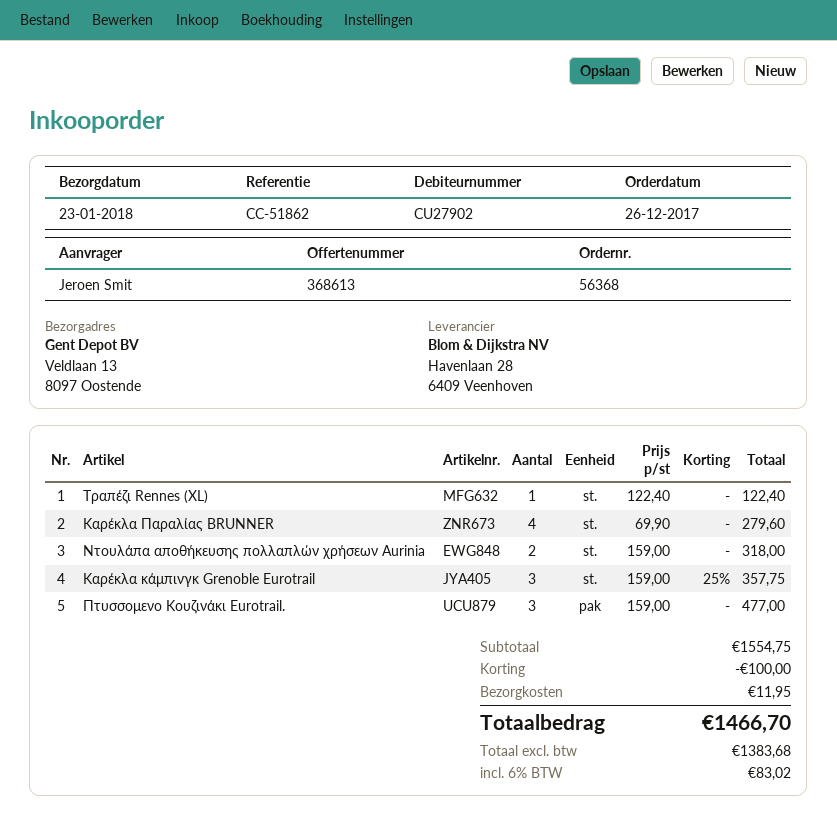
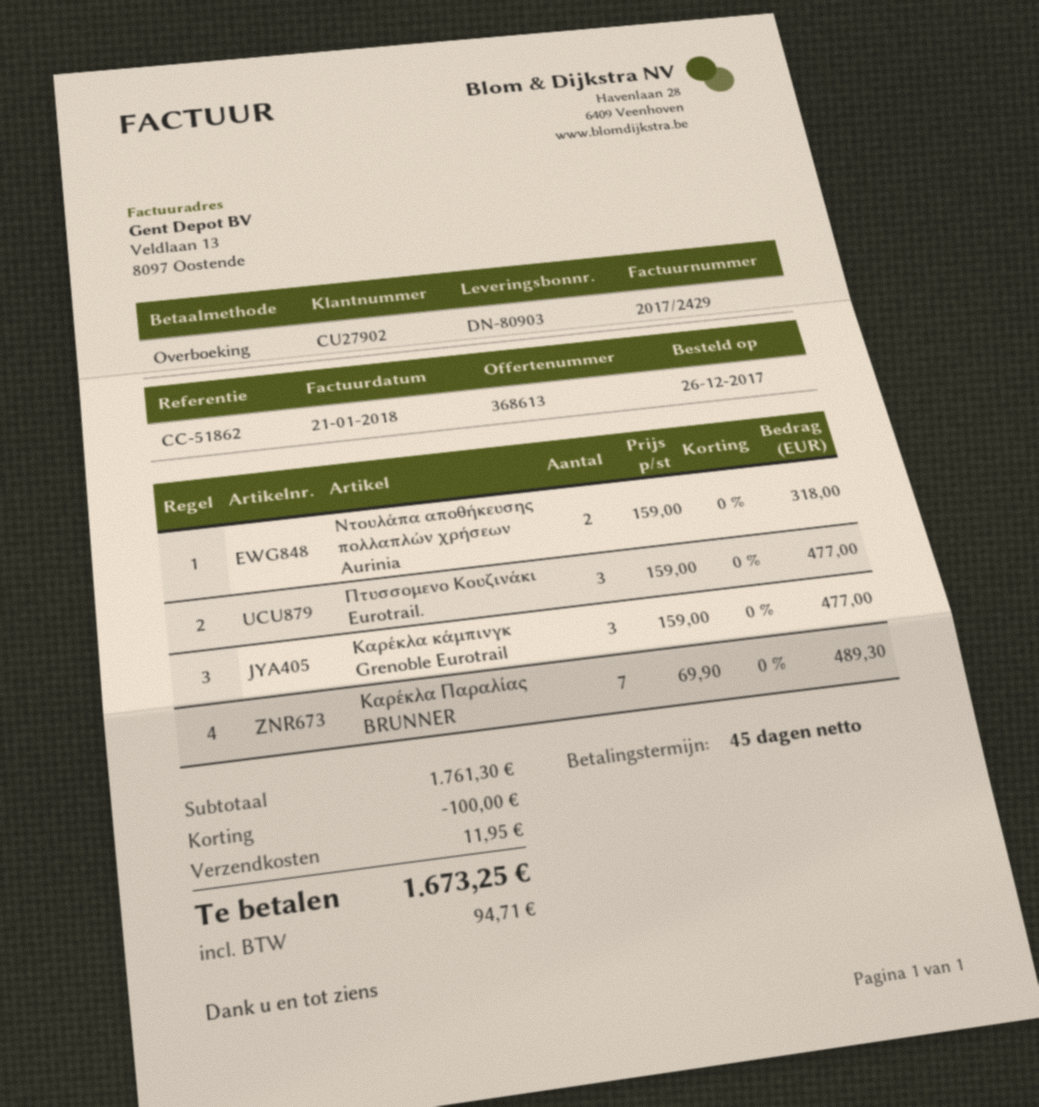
Τραπέζι Rennes (XL): 1 x 122.40 = 122.40 -> none
Καρέκλα Παραλίας BRUNNER: 4 x 69.90 = 279.60 -> 7 x 69.90 = 489.30
Καρέκλα κάμπινγκ Grenoble Eurotrail: 3 x 159.00 - 25% = 357.75 -> 3 x 159.00 = 477.00
subtotal: 1554.75 -> 1761.30
tax: 83.02 -> 94.71
total: 1466.70 -> 1673.25

